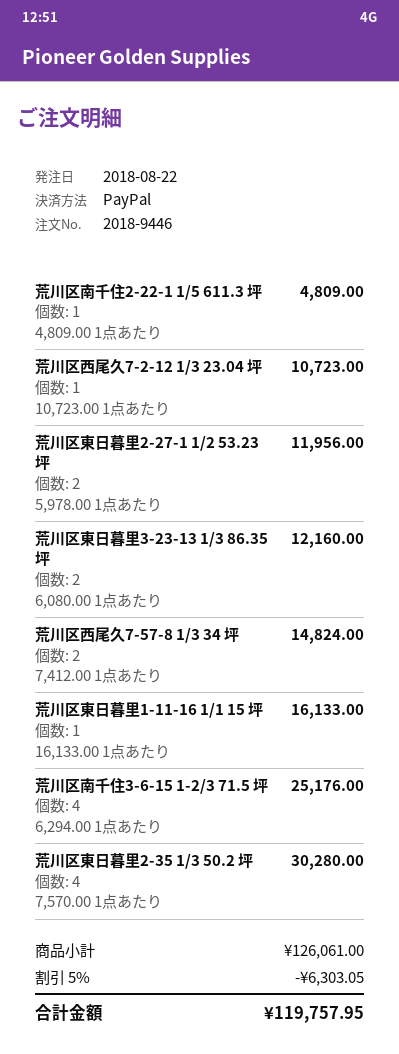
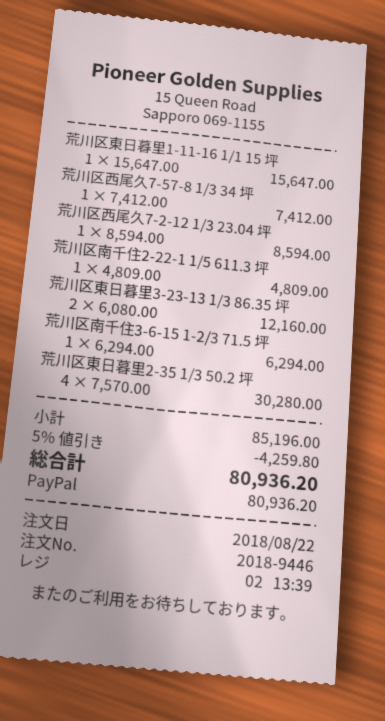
荒川区西尾久7-2-12 1/3 23.04 坪: 1 x 10723.00 = 10723.00 -> 1 x 8594.00 = 8594.00
荒川区東日暮里2-27-1 1/2 53.23 坪: 2 x 5978.00 = 11956.00 -> none
荒川区西尾久7-57-8 1/3 34 坪: 2 x 7412.00 = 14824.00 -> 1 x 7412.00 = 7412.00
荒川区東日暮里1-11-16 1/1 15 坪: 1 x 16133.00 = 16133.00 -> 1 x 15647.00 = 15647.00
荒川区南千住3-6-15 1-2/3 71.5 坪: 4 x 6294.00 = 25176.00 -> 1 x 6294.00 = 6294.00
subtotal: 126061.00 -> 85196.00
discount: 5% = 6303.05 -> 5% = 4259.80
total: 119757.95 -> 80936.20

